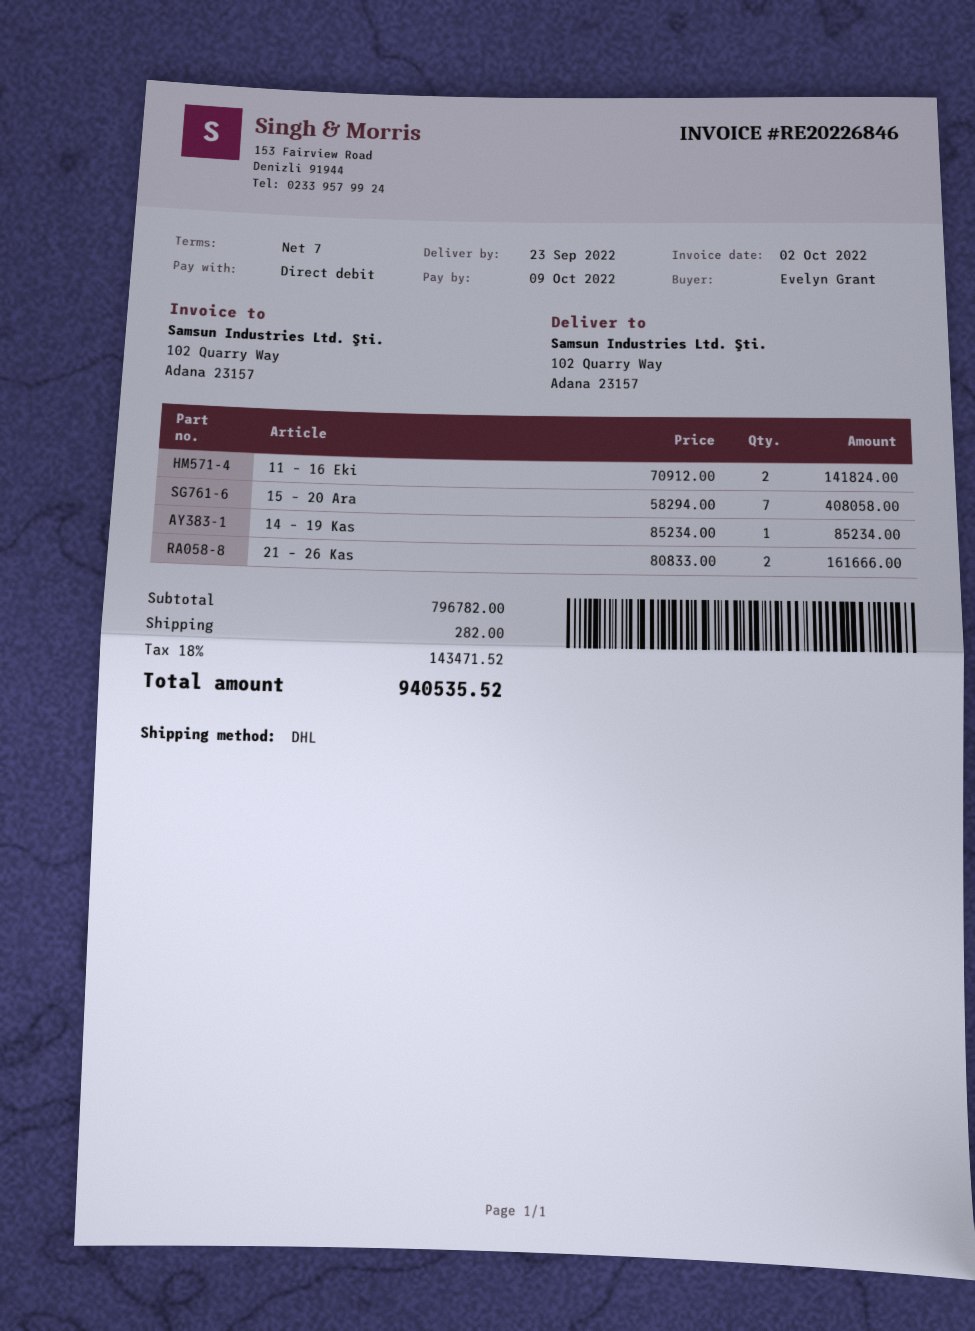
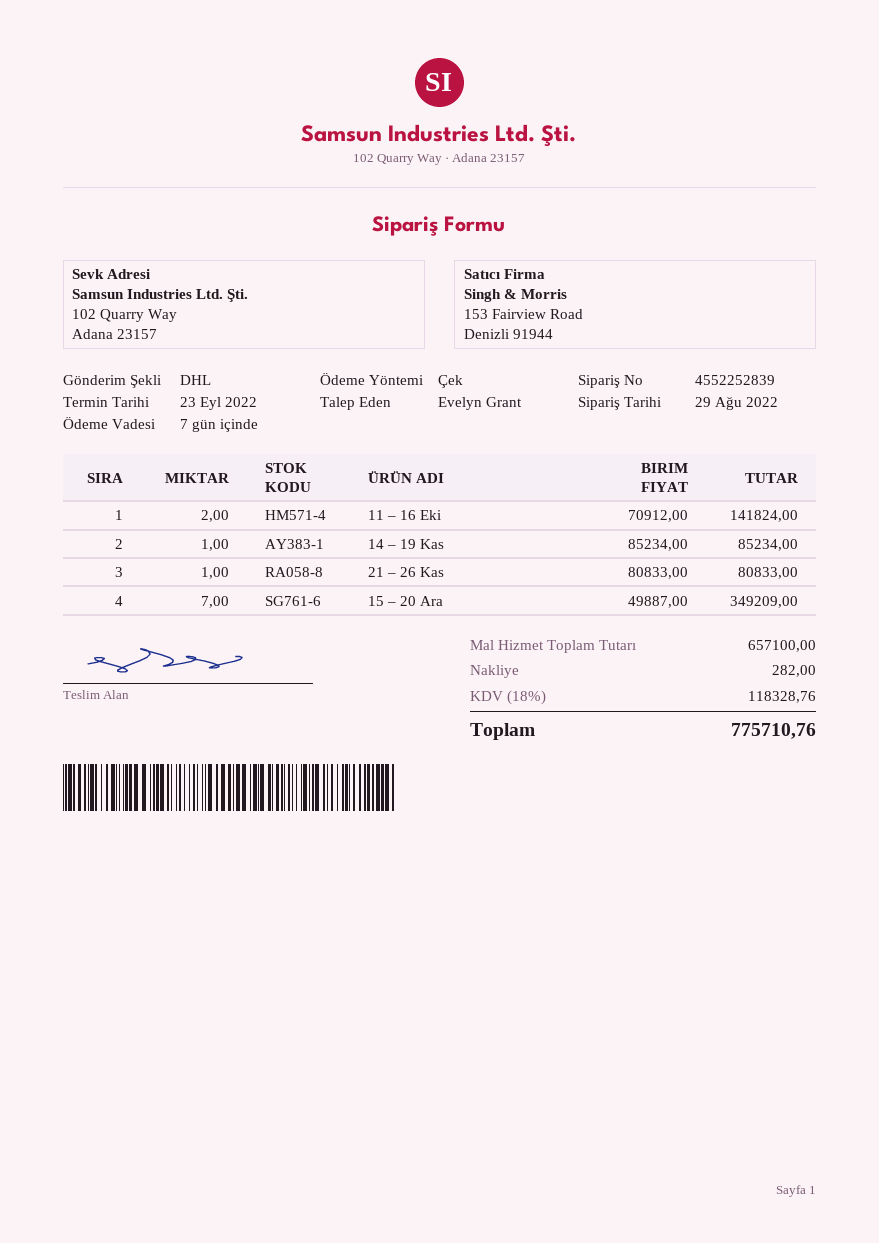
payment method: direct debit -> cheque
15 – 20 Ara: 7 x 58294.00 = 408058.00 -> 7 x 49887.00 = 349209.00
21 – 26 Kas: 2 x 80833.00 = 161666.00 -> 1 x 80833.00 = 80833.00
subtotal: 796782.00 -> 657100.00
tax: 18% = 143471.52 -> 18% = 118328.76
total: 940535.52 -> 775710.76

